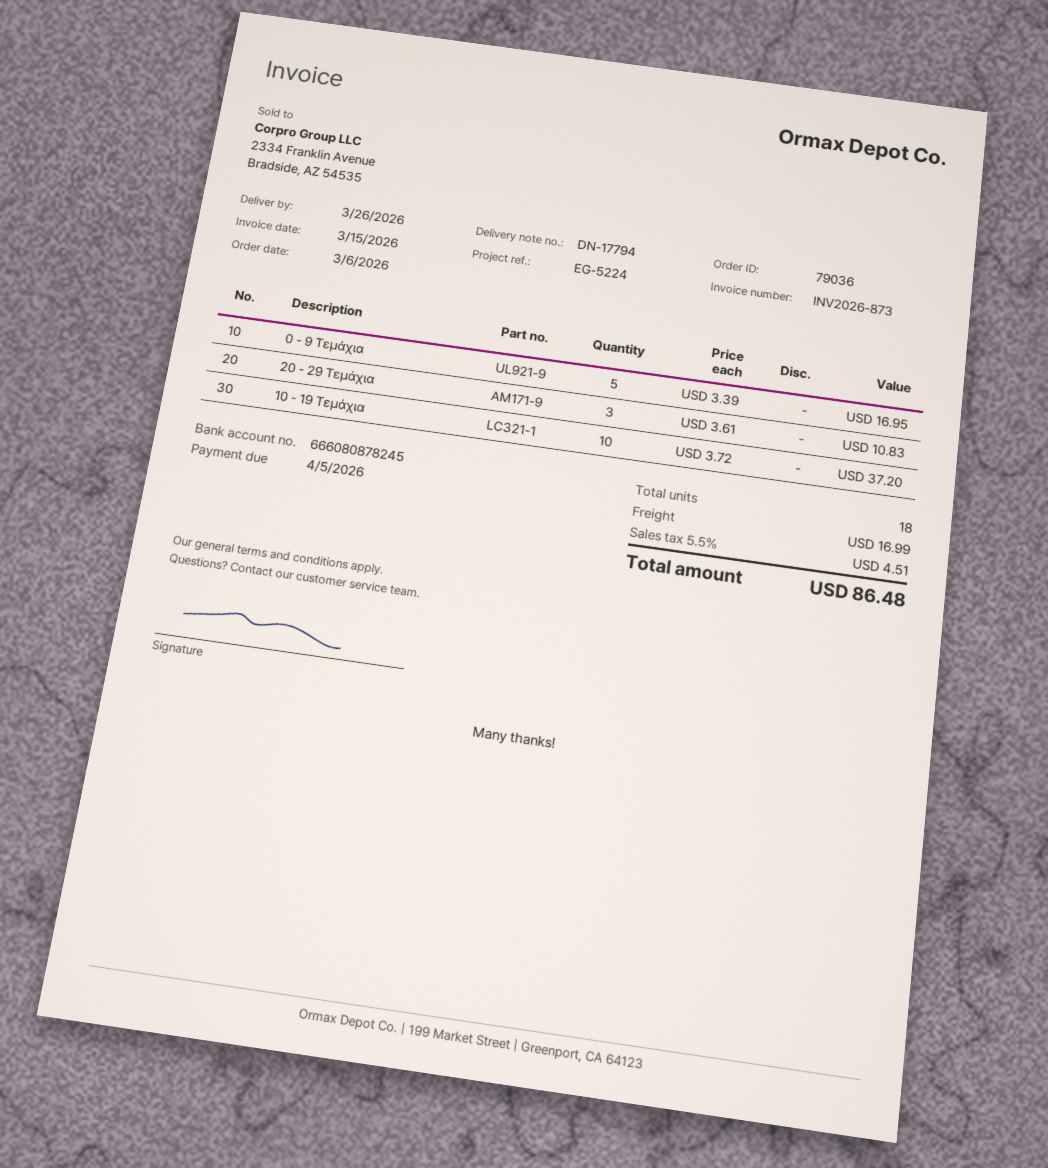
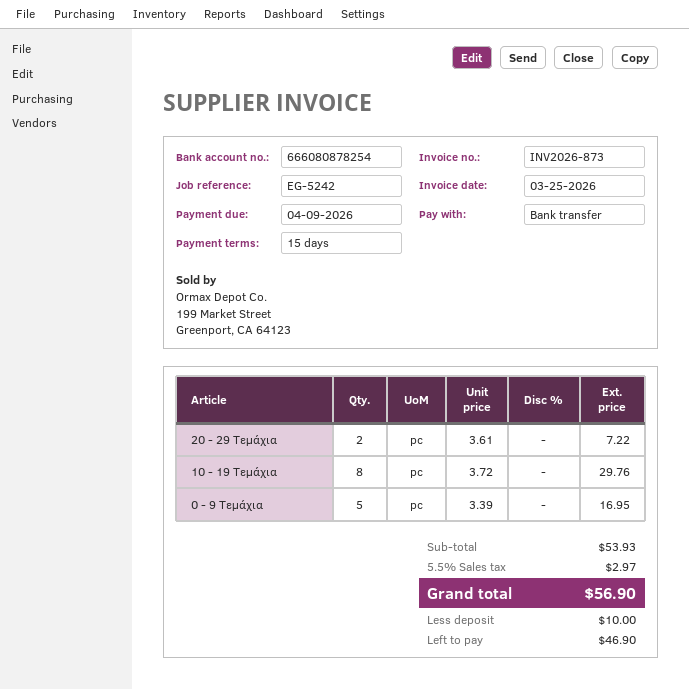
invoice date: 2026-03-15 -> 2026-03-25
due date: 2026-04-05 -> 2026-04-09
reference: EG-5224 -> EG-5242
bank account: 666080878245 -> 666080878254
20 - 29 Τεμάχια: 3 x 3.61 = 10.83 -> 2 x 3.61 = 7.22
10 - 19 Τεμάχια: 10 x 3.72 = 37.20 -> 8 x 3.72 = 29.76
shipping: 16.99 -> none
tax: 5.5% = 4.51 -> 5.5% = 2.97
total: 86.48 -> 56.90

